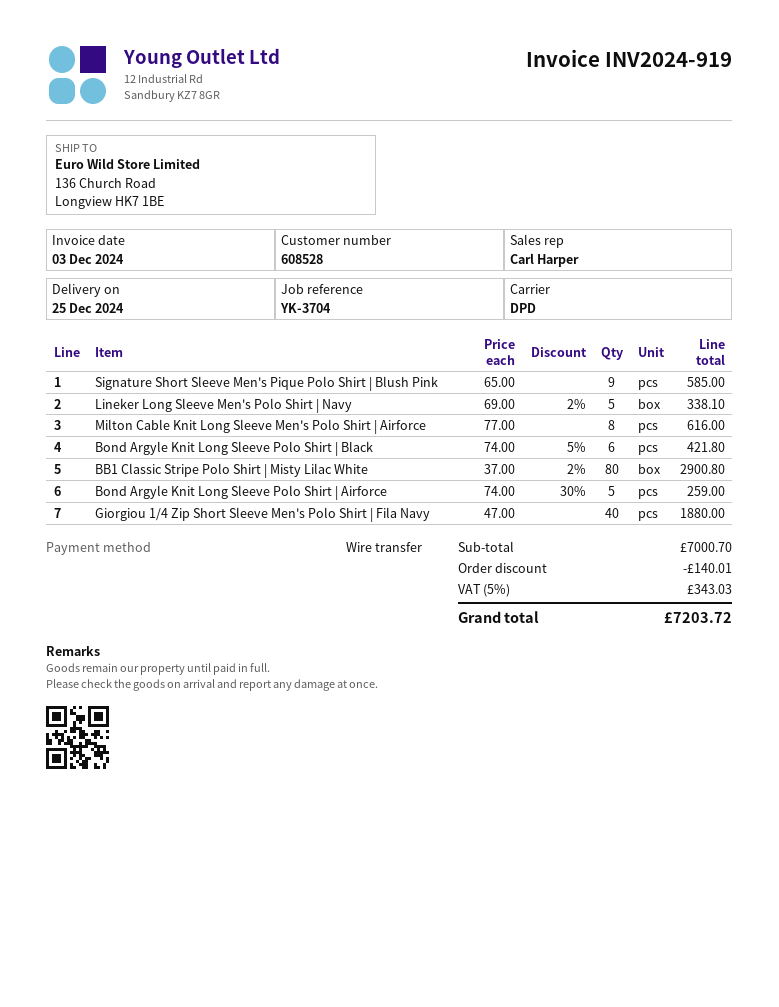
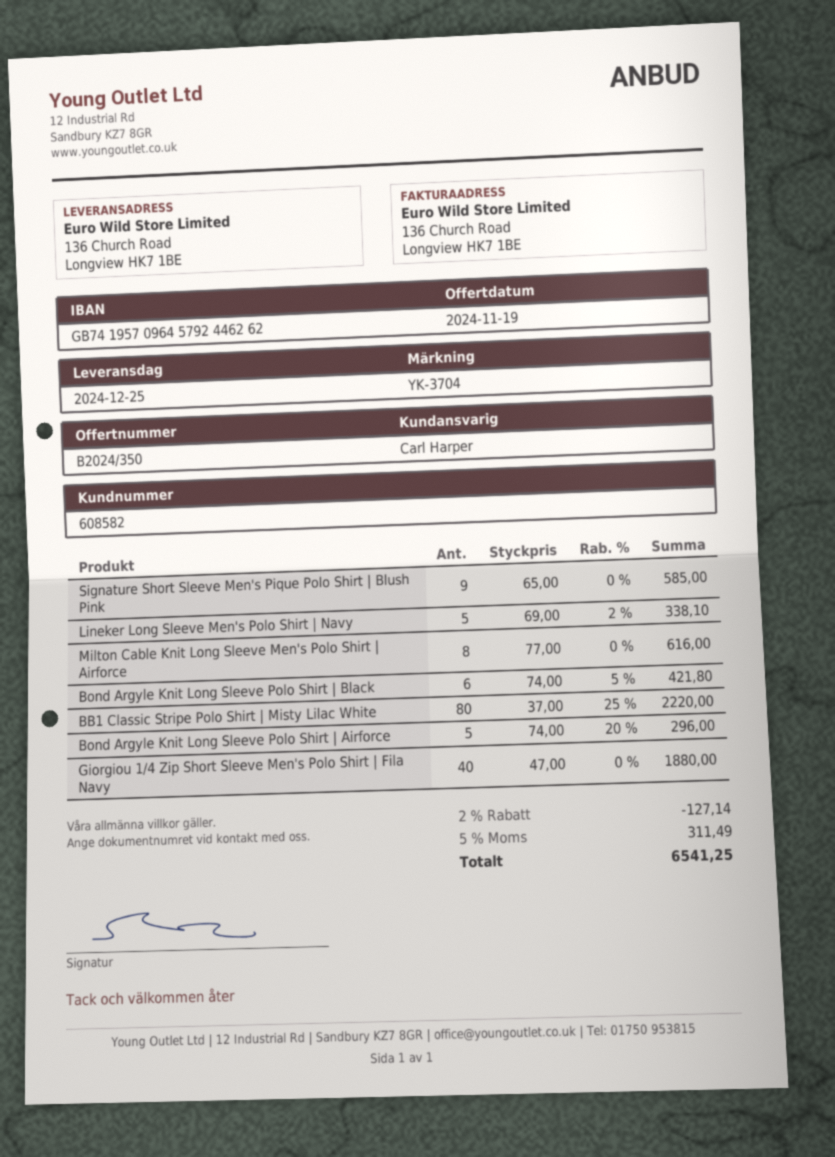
customer number: 608528 -> 608582
BB1 Classic Stripe Polo Shirt | Misty Lilac White: 80 x 37.00 - 2% = 2900.80 -> 80 x 37.00 - 25% = 2220.00
Bond Argyle Knit Long Sleeve Polo Shirt | Airforce: 5 x 74.00 - 30% = 259.00 -> 5 x 74.00 - 20% = 296.00
discount: 140.01 -> 127.14
tax: 5% = 343.03 -> 5% = 311.49
total: 7203.72 -> 6541.25

